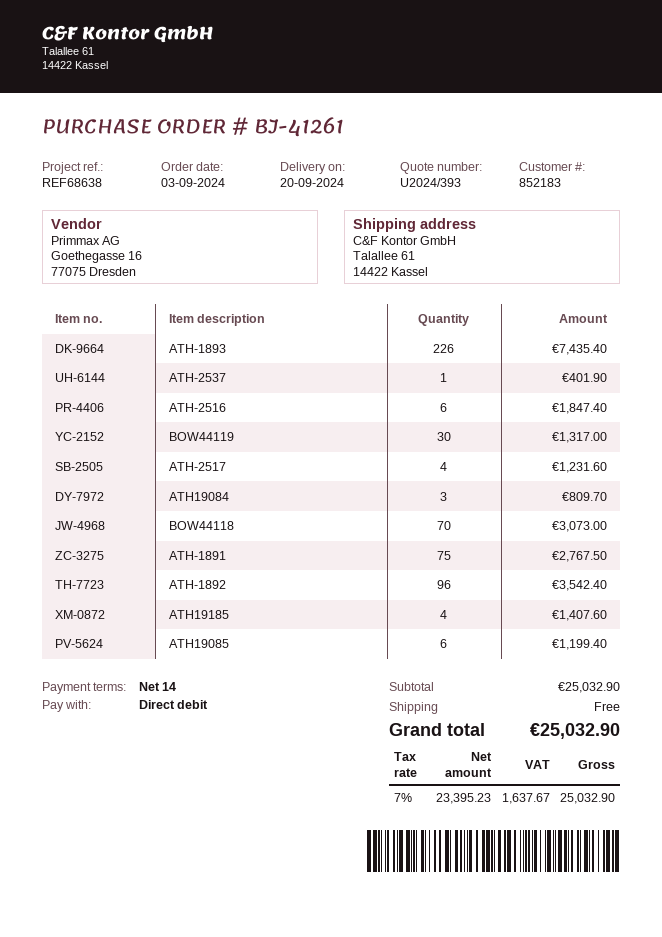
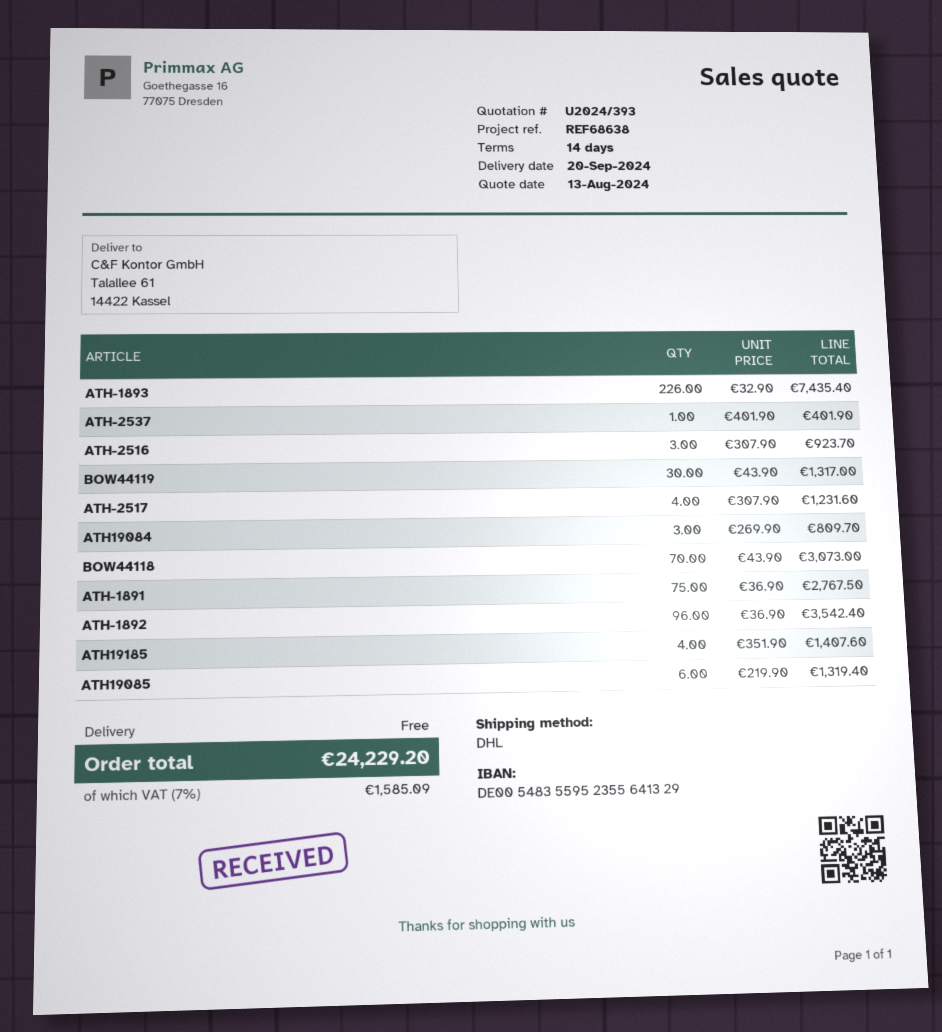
ATH-2516: 6 for 1847.40 -> 3 for 923.70
ATH19085: 6 for 1199.40 -> 6 for 1319.40
tax: 7% = 1637.67 -> 7% = 1585.09
total: 25032.90 -> 24229.20

